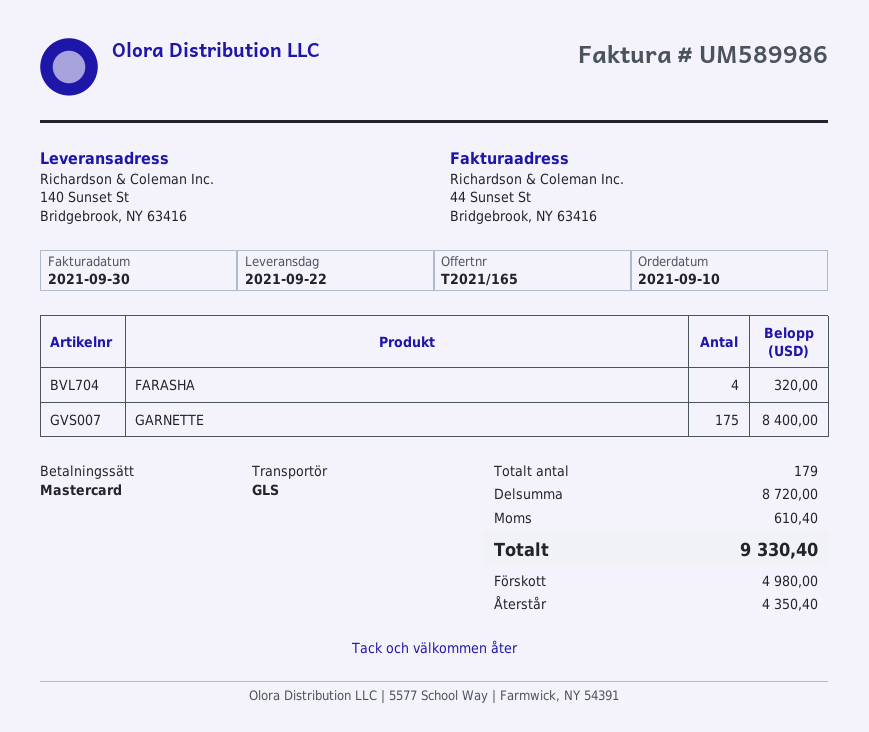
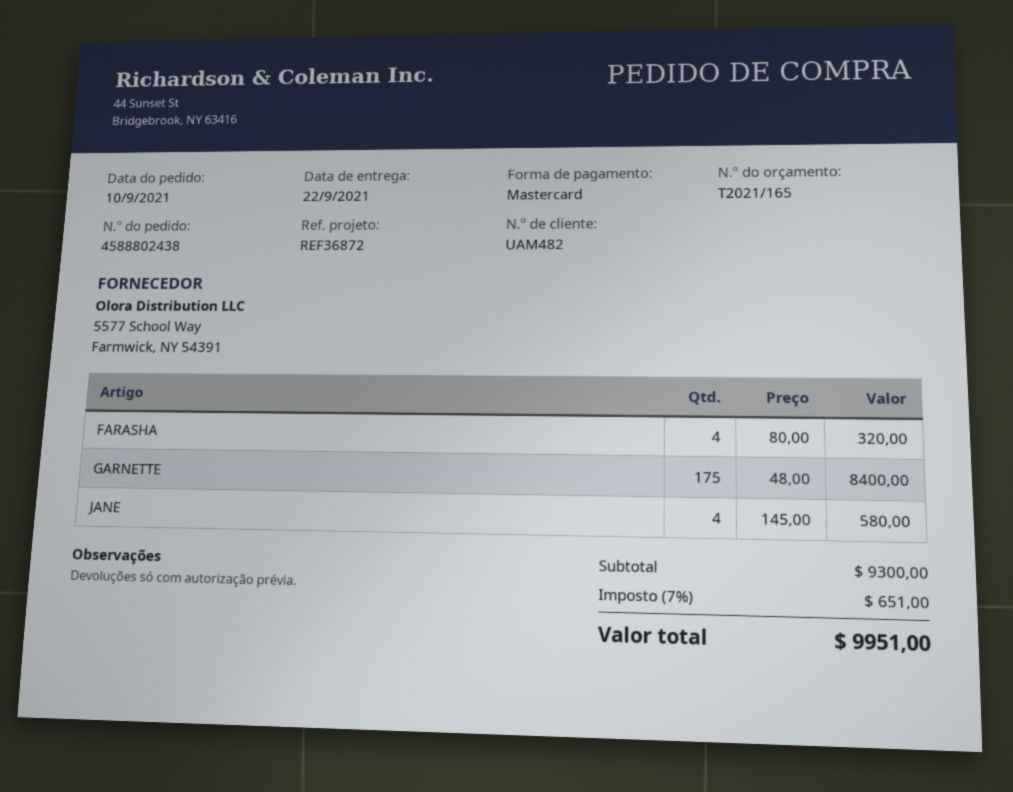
JANE: none -> 4 for 580.00
subtotal: 8720.00 -> 9300.00
tax: 610.40 -> 651.00
total: 9330.40 -> 9951.00

